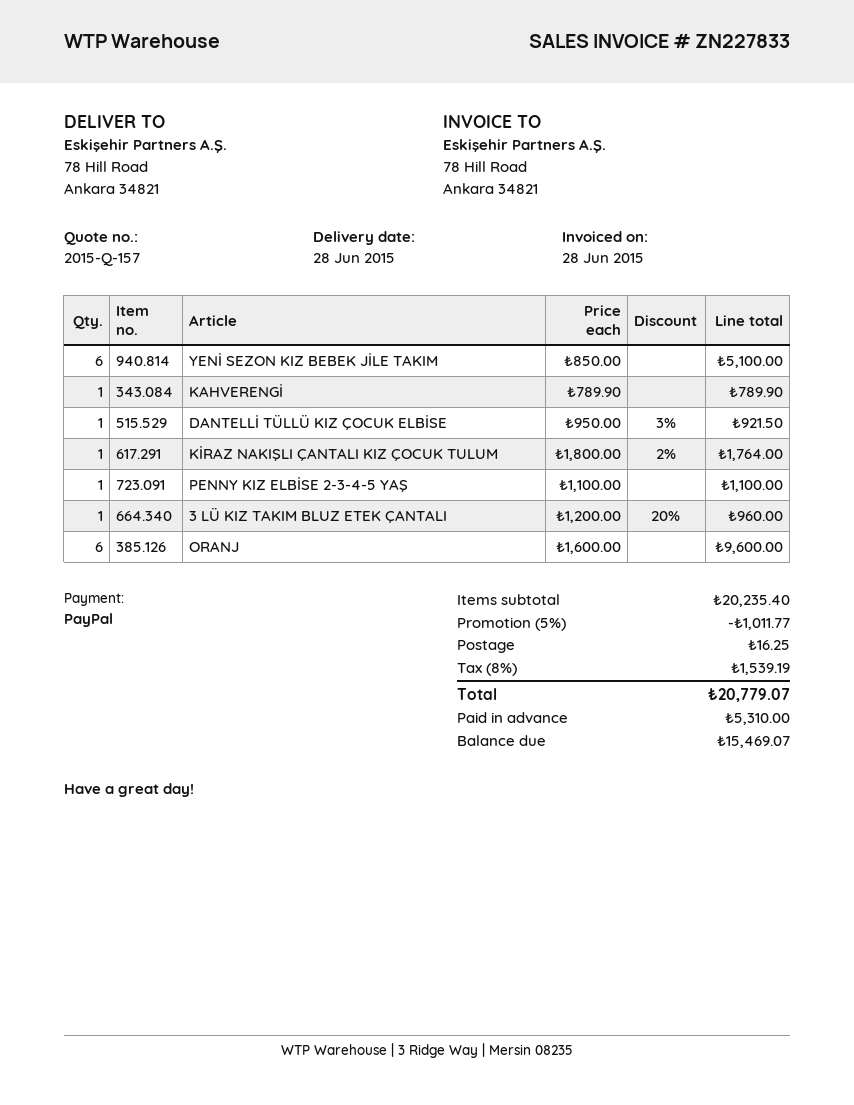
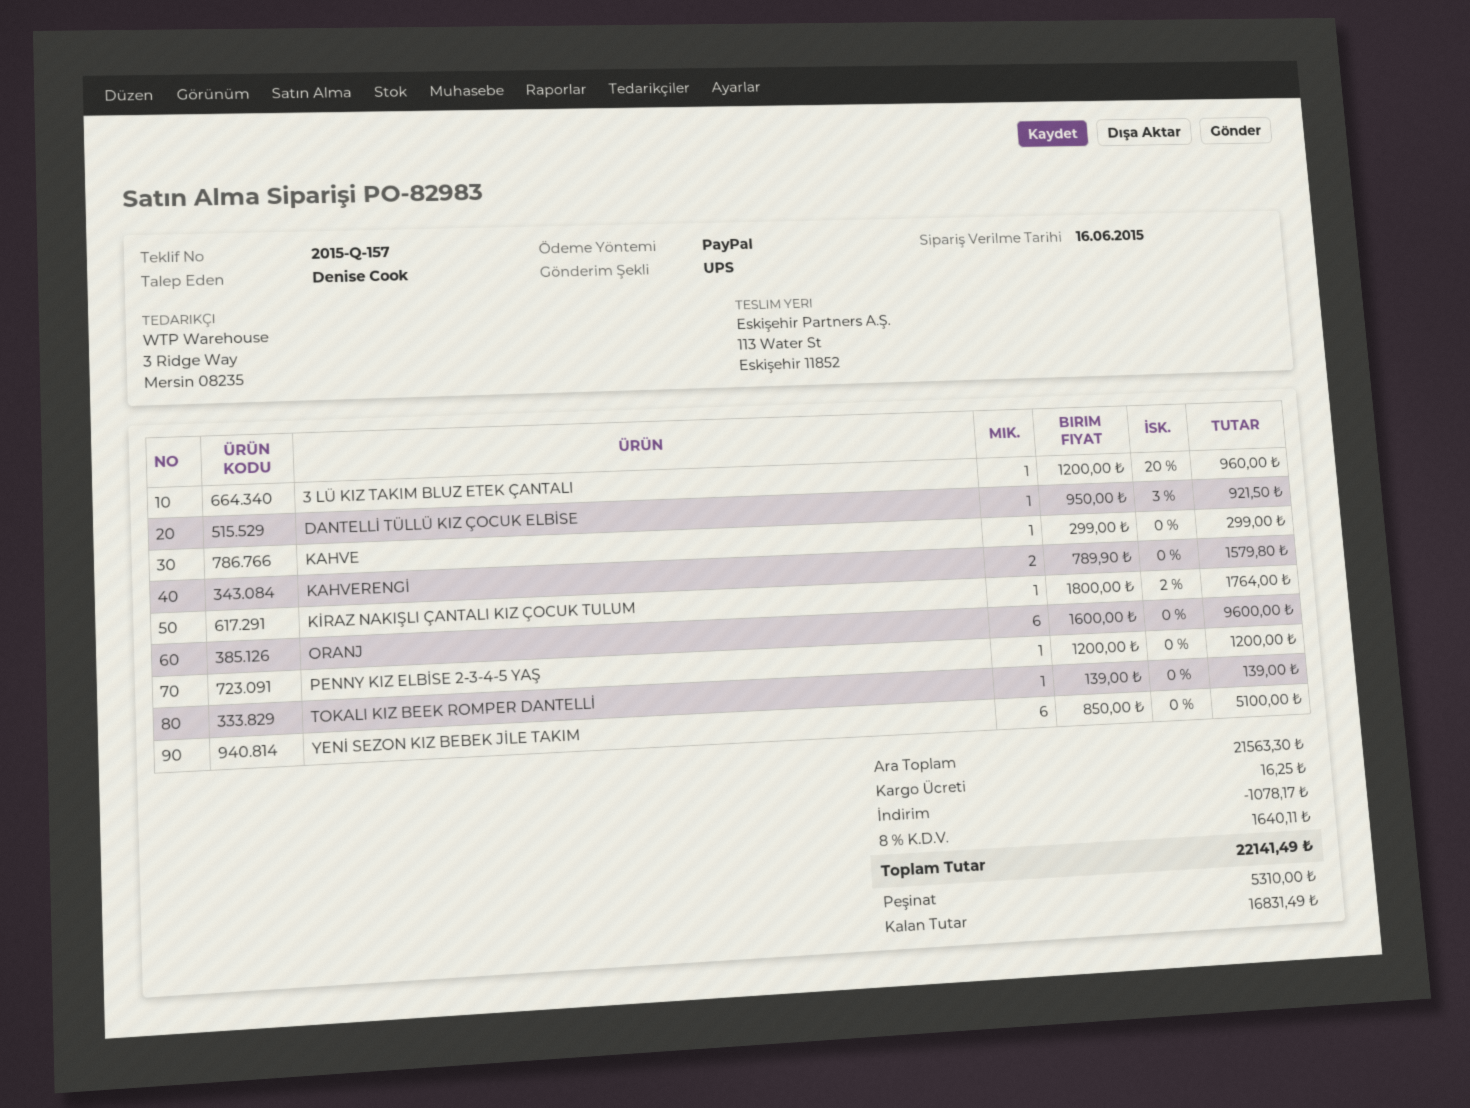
ship to: 78 Hill Road, Ankara 34821 -> 113 Water St, Eskişehir 11852
KAHVERENGİ: 1 x 789.90 = 789.90 -> 2 x 789.90 = 1579.80
PENNY KIZ ELBİSE 2-3-4-5 YAŞ: 1 x 1100.00 = 1100.00 -> 1 x 1200.00 = 1200.00
KAHVE: none -> 1 x 299.00 = 299.00
TOKALI KIZ BEEK ROMPER DANTELLİ: none -> 1 x 139.00 = 139.00
subtotal: 20235.40 -> 21563.30
discount: 1011.77 -> 1078.17
tax: 8% = 1539.19 -> 8% = 1640.11
total: 20779.07 -> 22141.49
balance: 15469.07 -> 16831.49

